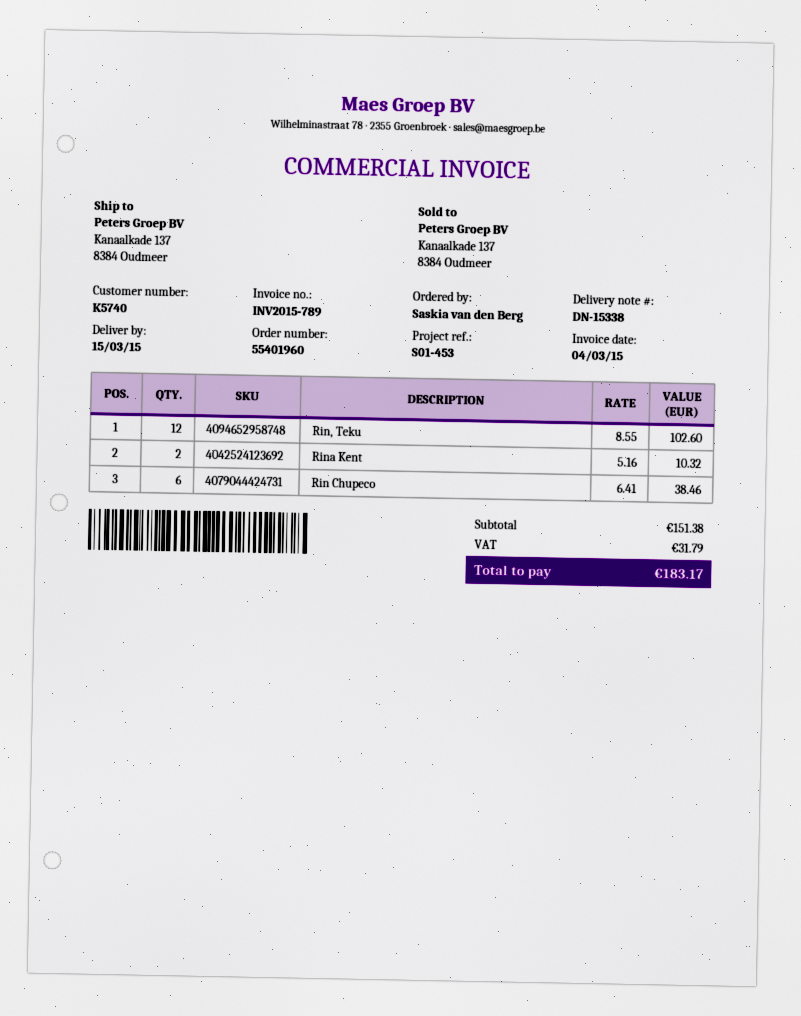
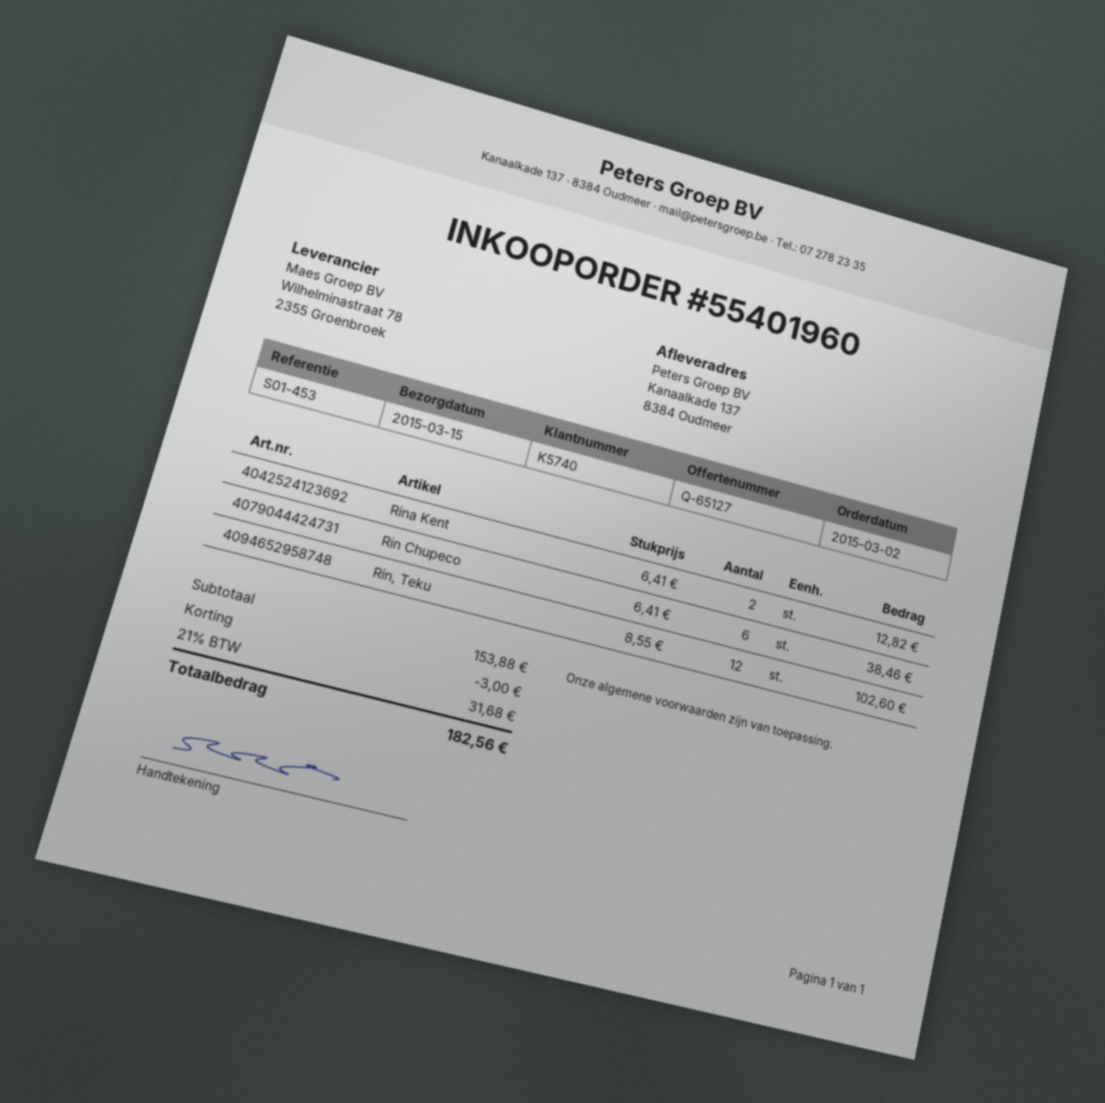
Rina Kent: 2 x 5.16 = 10.32 -> 2 x 6.41 = 12.82
subtotal: 151.38 -> 153.88
discount: none -> 3.00
tax: 31.79 -> 31.68
total: 183.17 -> 182.56

